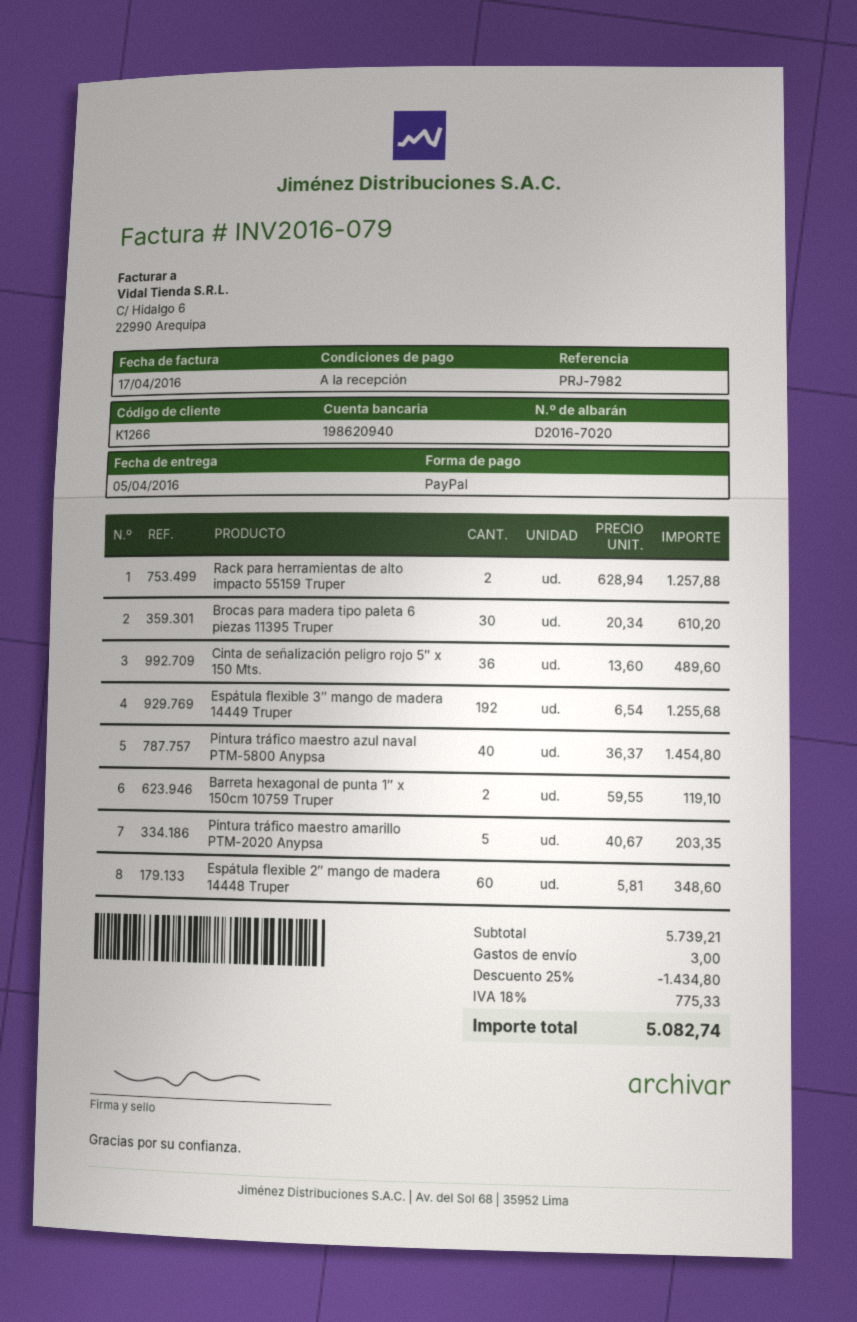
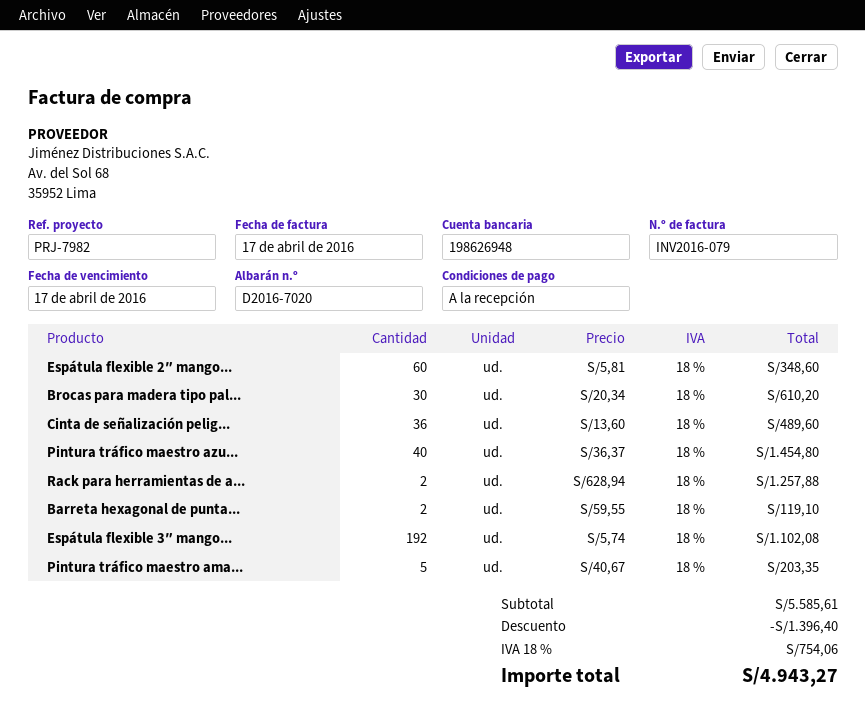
bank account: 198620940 -> 198626948
Espátula flexible 3″ mango de madera 14449 Truper: 192 x 6.54 = 1255.68 -> 192 x 5.74 = 1102.08
subtotal: 5739.21 -> 5585.61
discount: 1434.80 -> 1396.40
shipping: 3.00 -> none
tax: 18% = 775.33 -> 18% = 754.06
total: 5082.74 -> 4943.27

